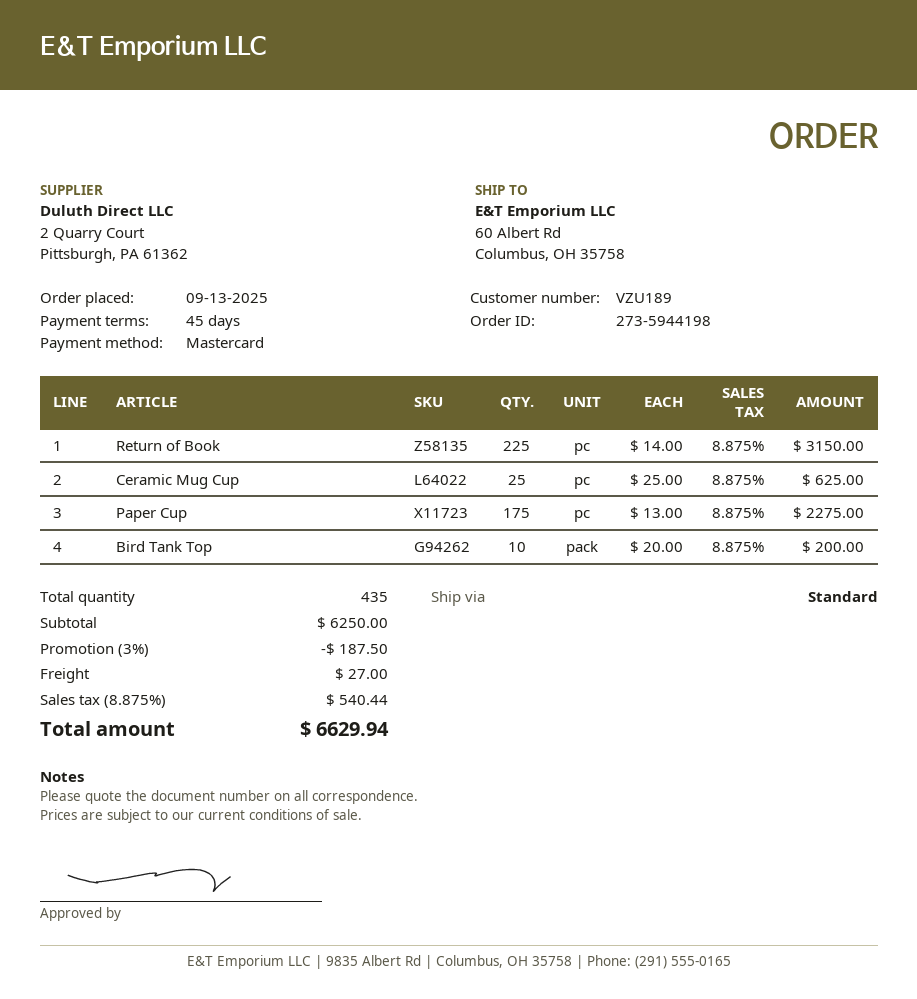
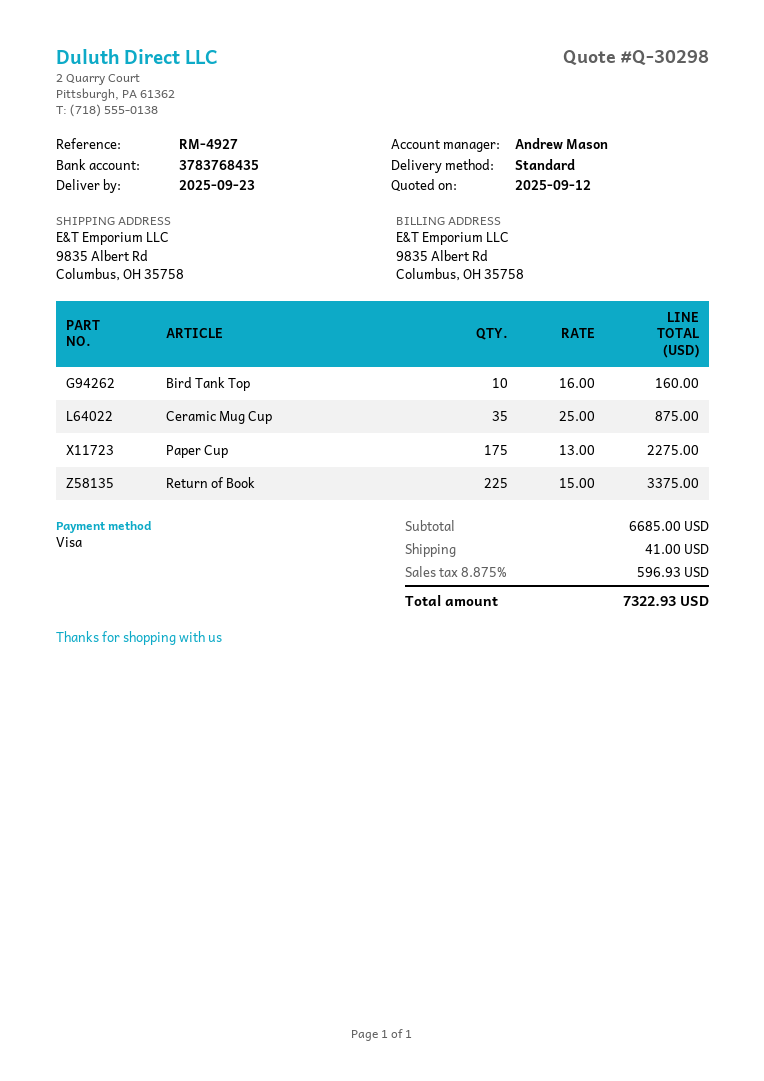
payment method: Mastercard -> Visa
ship to: 60 Albert Rd, Columbus, OH 35758 -> 9835 Albert Rd, Columbus, OH 35758
Return of Book: 225 x 14.00 = 3150.00 -> 225 x 15.00 = 3375.00
Ceramic Mug Cup: 25 x 25.00 = 625.00 -> 35 x 25.00 = 875.00
Bird Tank Top: 10 x 20.00 = 200.00 -> 10 x 16.00 = 160.00
subtotal: 6250.00 -> 6685.00
discount: 3% = 187.50 -> none
shipping: 27.00 -> 41.00
tax: 8.875% = 540.44 -> 8.875% = 596.93
total: 6629.94 -> 7322.93

